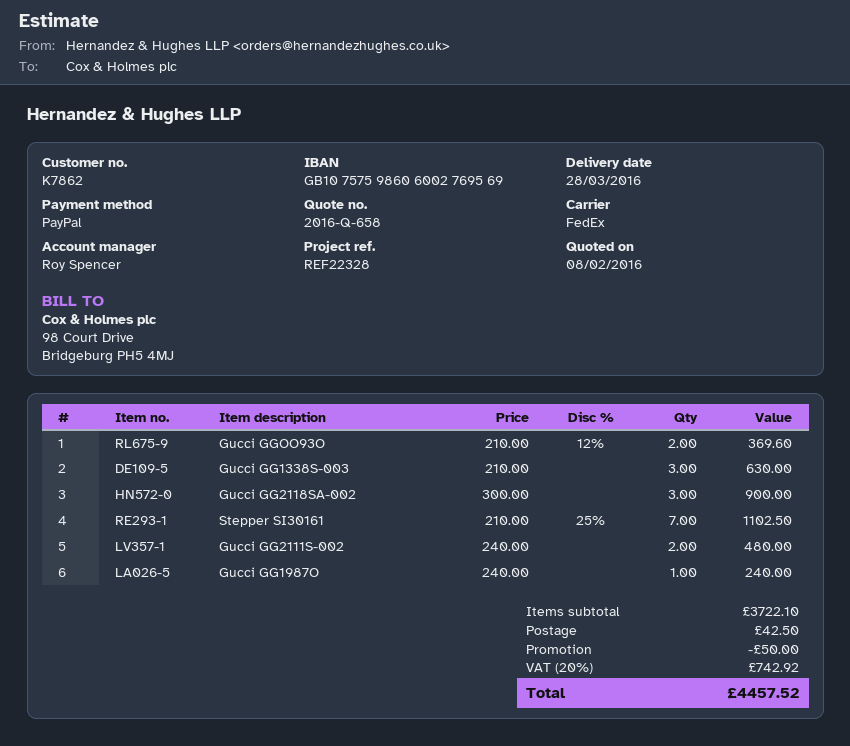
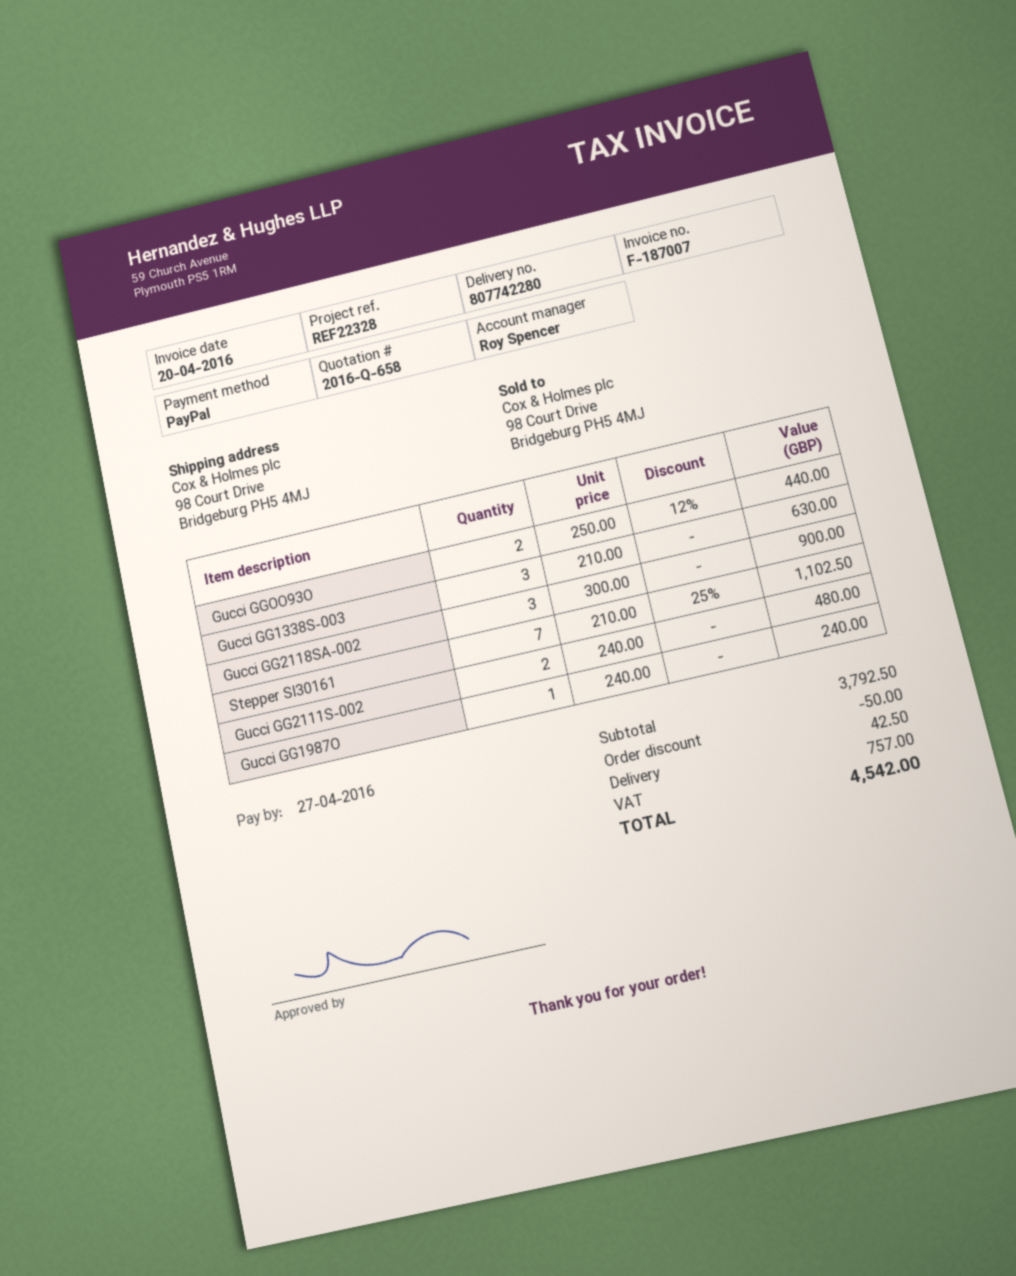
Gucci GGOO93O: 2 x 210.00 - 12% = 369.60 -> 2 x 250.00 - 12% = 440.00
subtotal: 3722.10 -> 3792.50
tax: 742.92 -> 757.00
total: 4457.52 -> 4542.00

